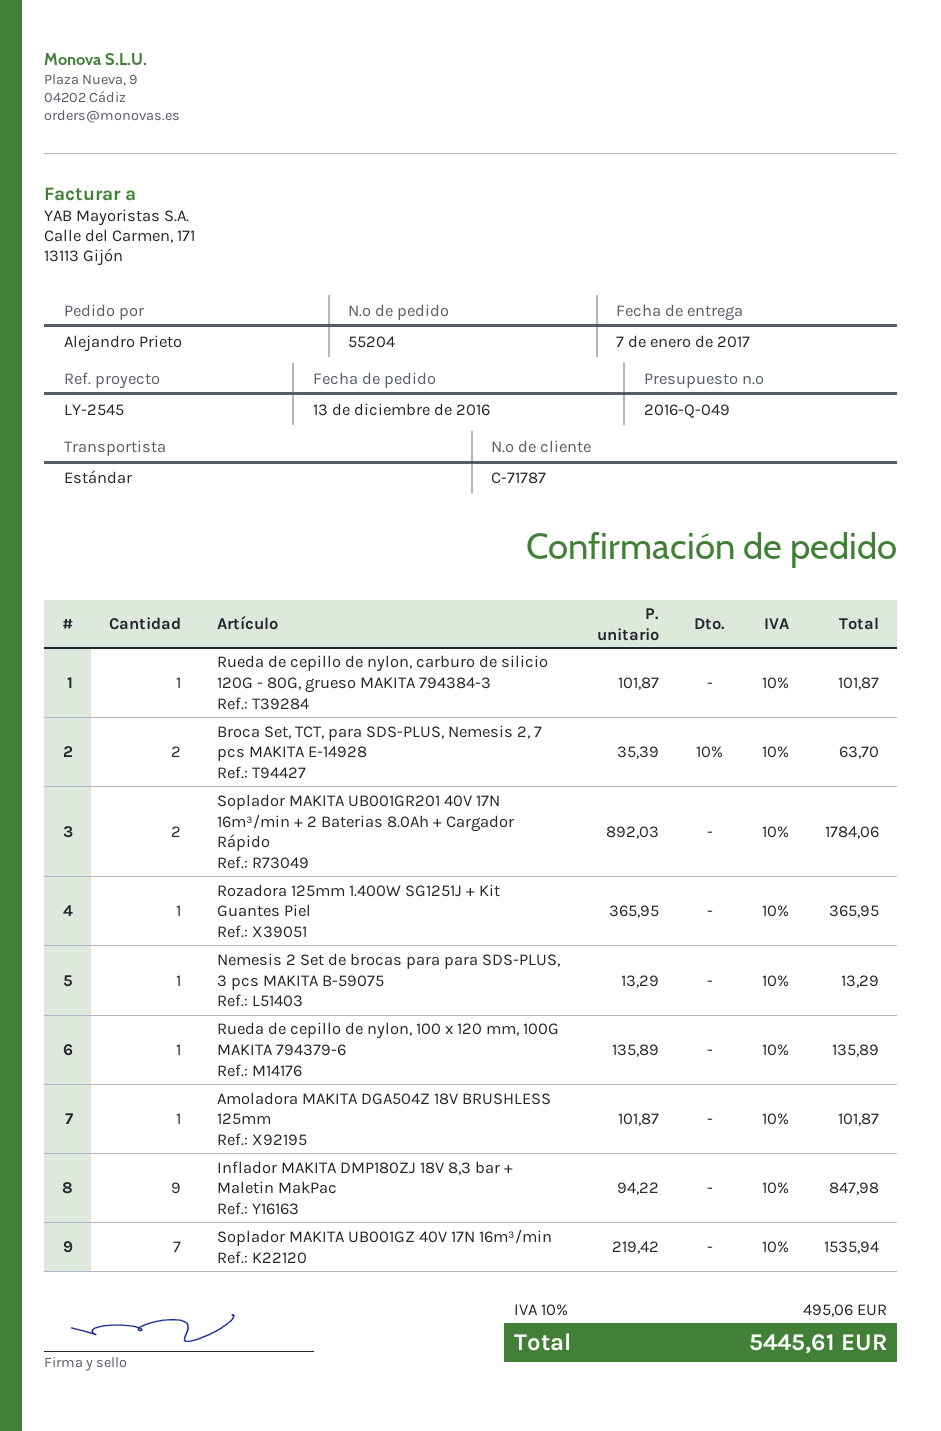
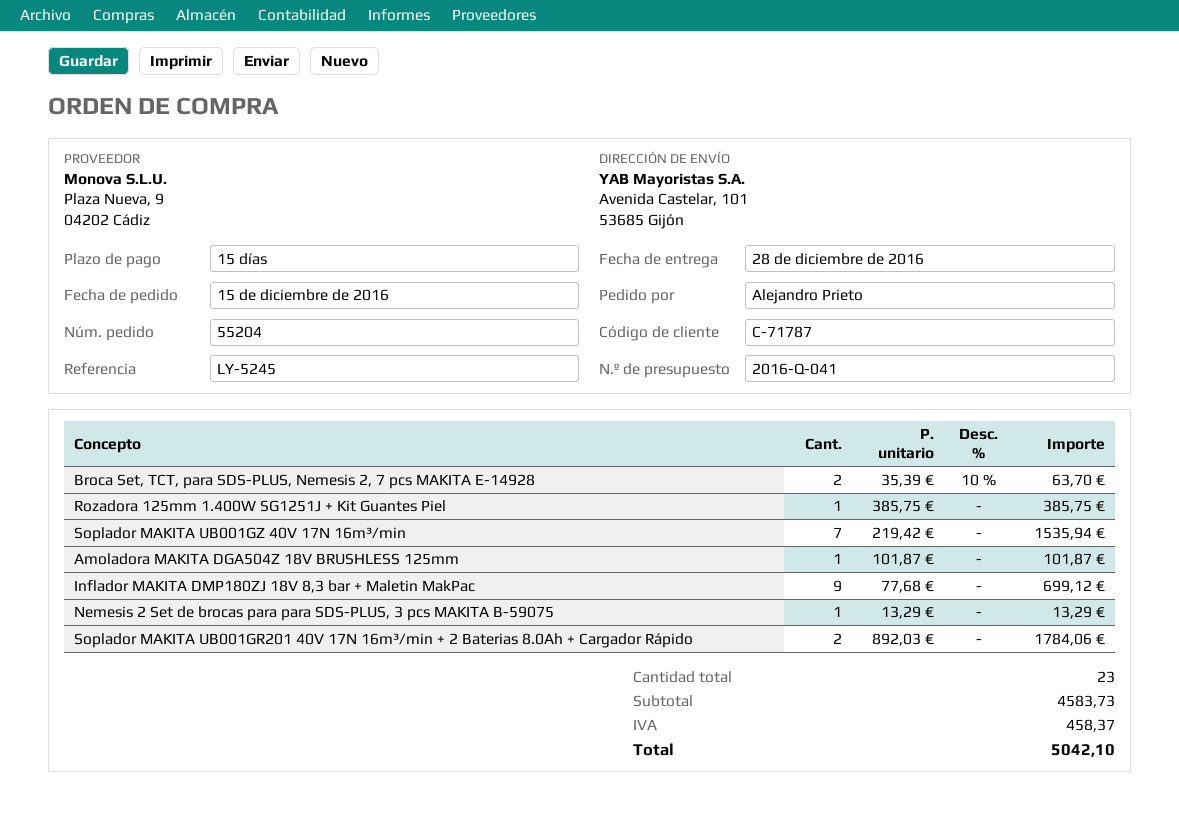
quote number: 2016-Q-049 -> 2016-Q-041
order date: 2016-12-13 -> 2016-12-15
delivery date: 2017-01-07 -> 2016-12-28
reference: LY-2545 -> LY-5245
Rueda de cepillo de nylon, carburo de silicio 120G - 80G, grueso MAKITA 794384-3: 1 x 101.87 = 101.87 -> none
Rozadora 125mm 1.400W SG1251J + Kit Guantes Piel: 1 x 365.95 = 365.95 -> 1 x 385.75 = 385.75
Rueda de cepillo de nylon, 100 x 120 mm, 100G MAKITA 794379-6: 1 x 135.89 = 135.89 -> none
Inflador MAKITA DMP180ZJ 18V 8,3 bar + Maletin MakPac: 9 x 94.22 = 847.98 -> 9 x 77.68 = 699.12
tax: 495.06 -> 458.37
total: 5445.61 -> 5042.10

